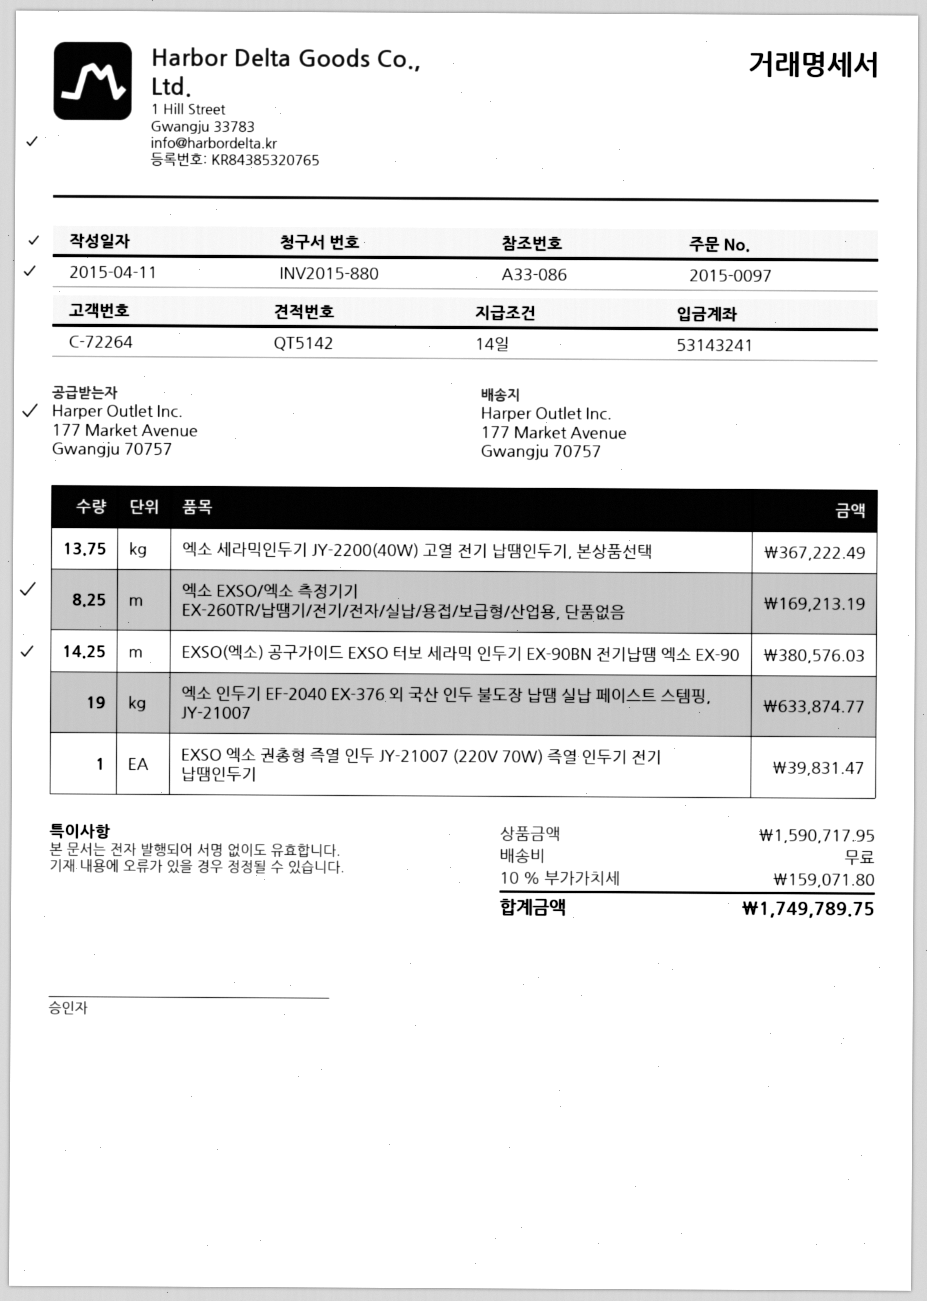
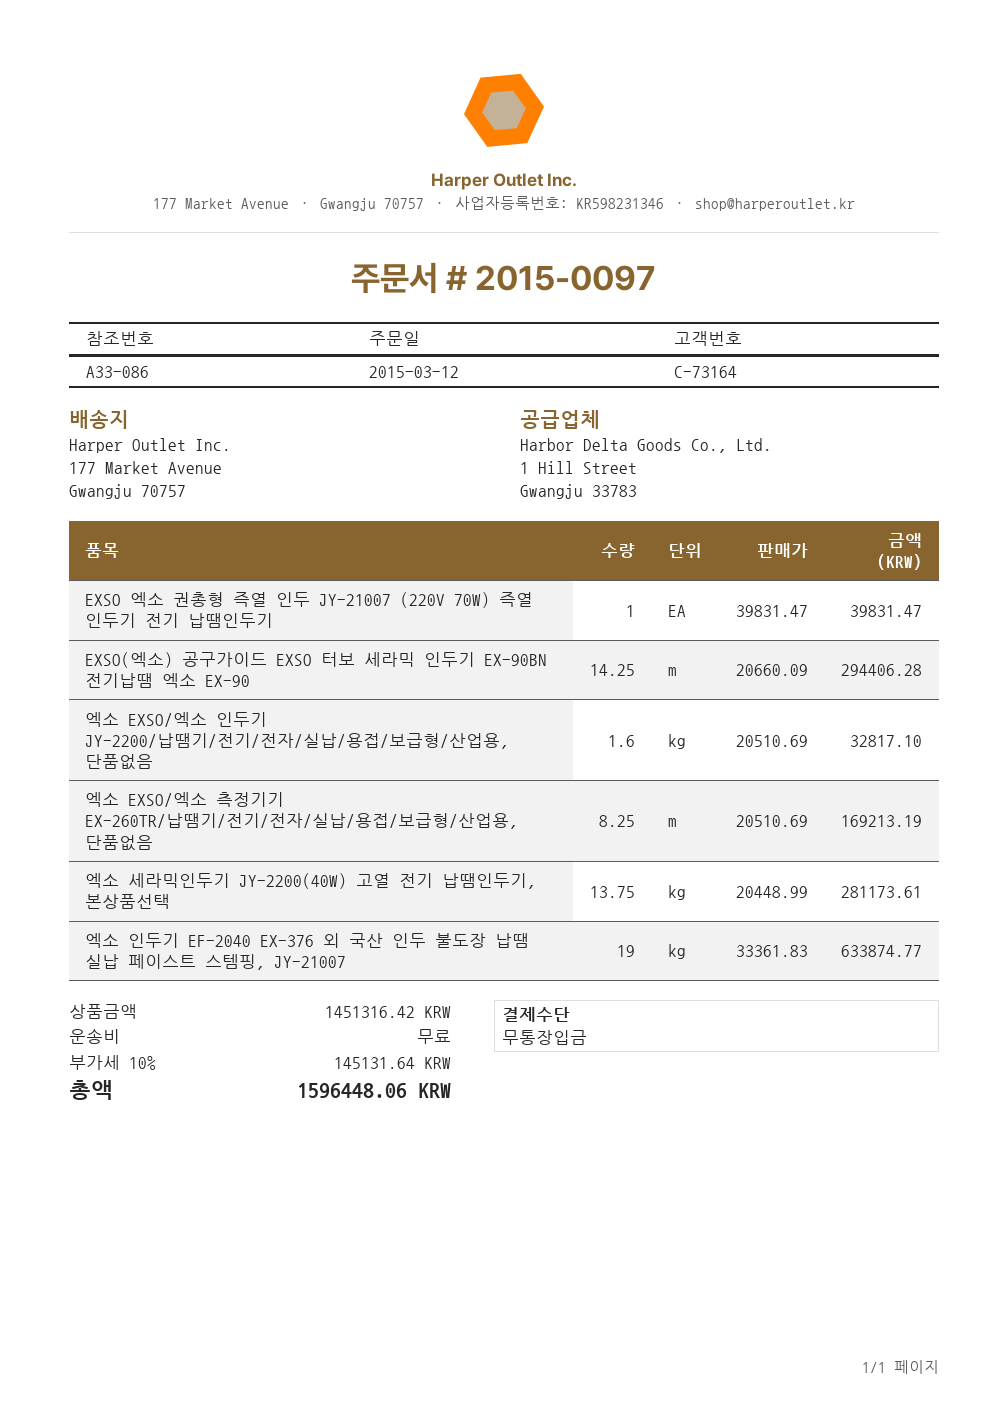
customer number: C-72264 -> C-73164
엑소 세라믹인두기 JY-2200(40W) 고열 전기 납땜인두기, 본상품선택: 13.75 for 367222.49 -> 13.75 for 281173.61
EXSO(엑소) 공구가이드 EXSO 터보 세라믹 인두기 EX-90BN 전기납땜 엑소 EX-90: 14.25 for 380576.03 -> 14.25 for 294406.28
엑소 EXSO/엑소 인두기 JY-2200/납땜기/전기/전자/실납/용접/보급형/산업용, 단품없음: none -> 1.6 for 32817.10
subtotal: 1590717.95 -> 1451316.42
tax: 10% = 159071.80 -> 10% = 145131.64
total: 1749789.75 -> 1596448.06

